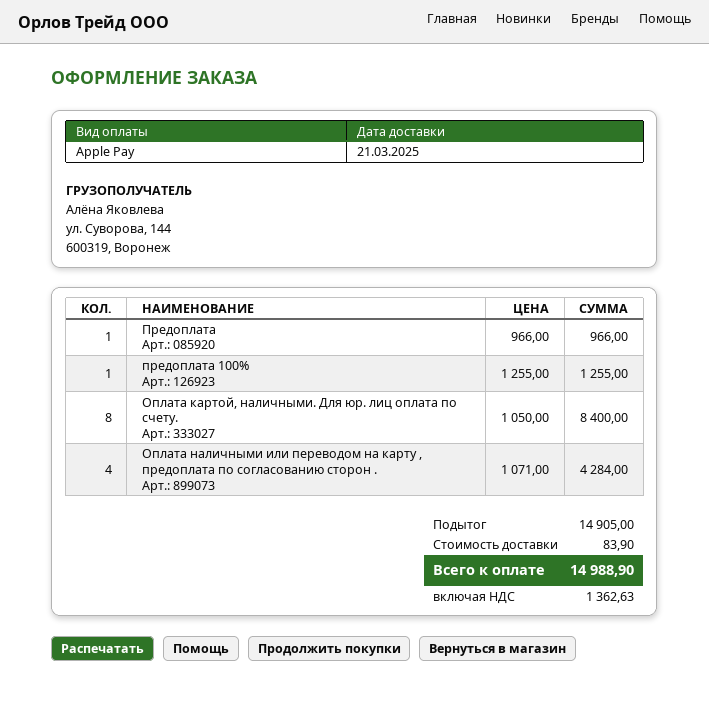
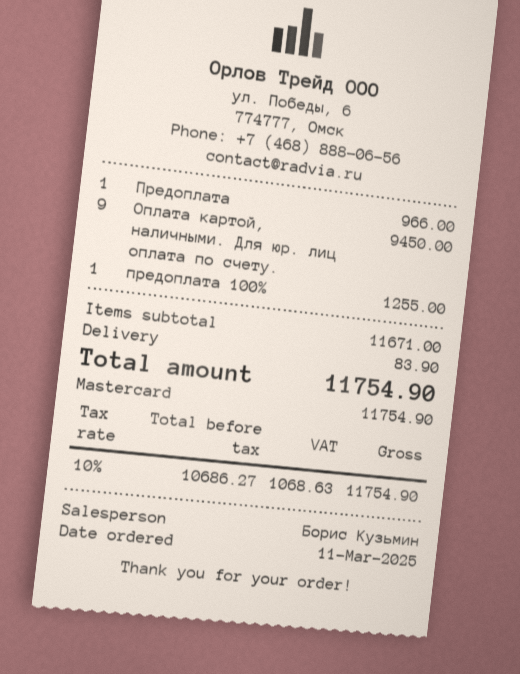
payment method: Apple Pay -> Mastercard
Оплата картой, наличными. Для юр. лиц оплата по счету.: 8 for 8400.00 -> 9 for 9450.00
Оплата наличными или переводом на карту , предоплата по согласованию сторон .: 4 for 4284.00 -> none
subtotal: 14905.00 -> 11671.00
tax: 1362.63 -> 1068.63
total: 14988.90 -> 11754.90

